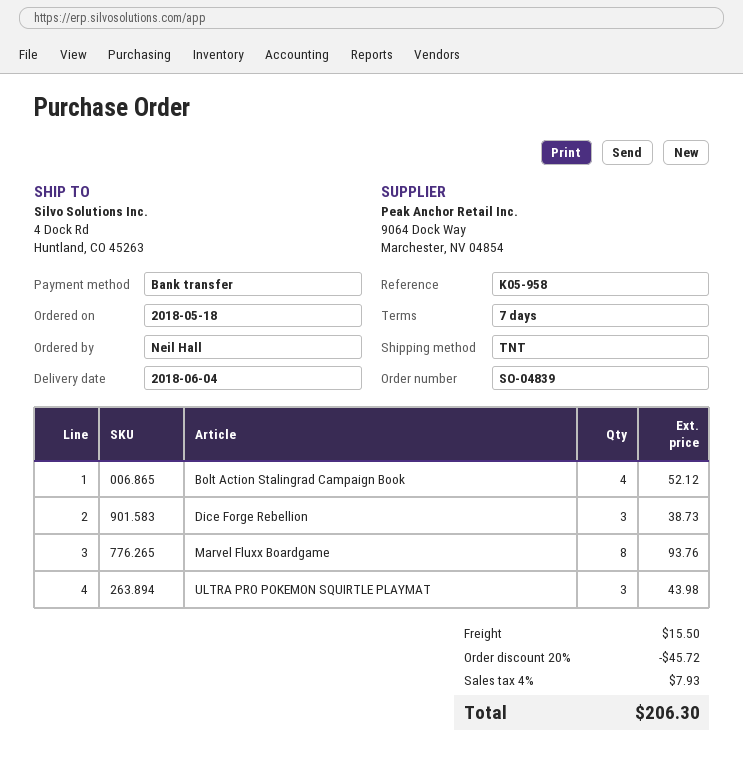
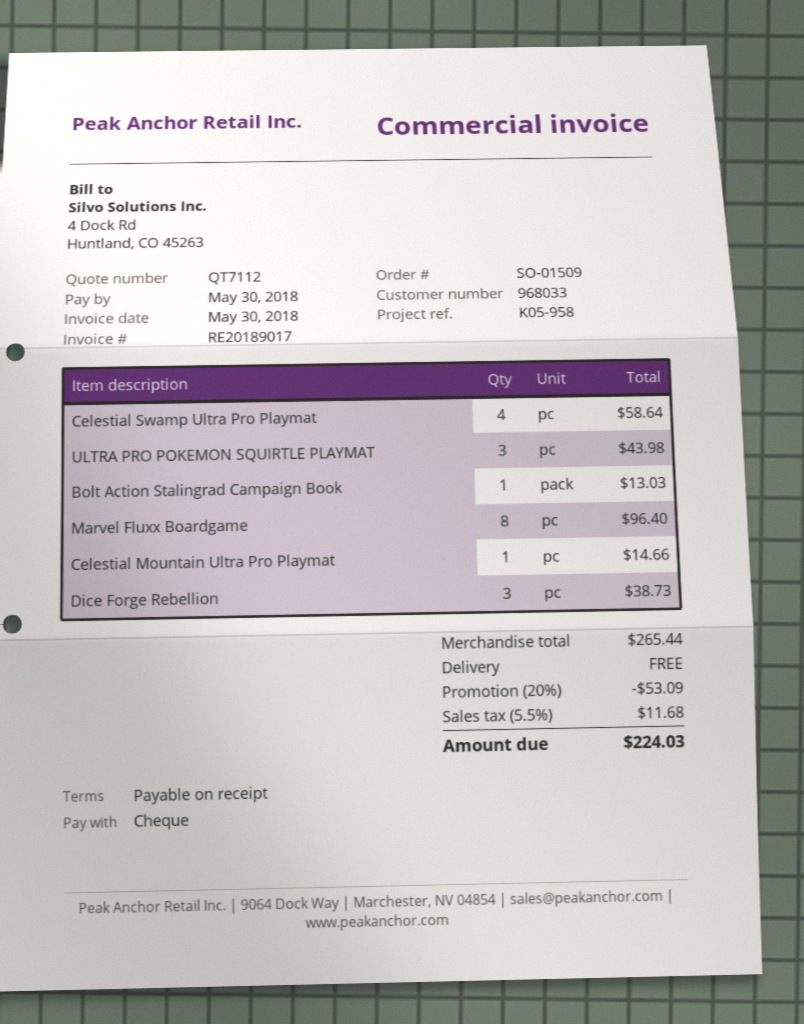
order number: SO-04839 -> SO-01509
payment terms: 7 days -> on receipt
payment method: bank transfer -> cheque
Bolt Action Stalingrad Campaign Book: 4 for 52.12 -> 1 for 13.03
Marvel Fluxx Boardgame: 8 for 93.76 -> 8 for 96.40
Celestial Swamp Ultra Pro Playmat: none -> 4 for 58.64
Celestial Mountain Ultra Pro Playmat: none -> 1 for 14.66
discount: 20% = 45.72 -> 20% = 53.09
shipping: 15.50 -> 0.00
tax: 4% = 7.93 -> 5.5% = 11.68
total: 206.30 -> 224.03

